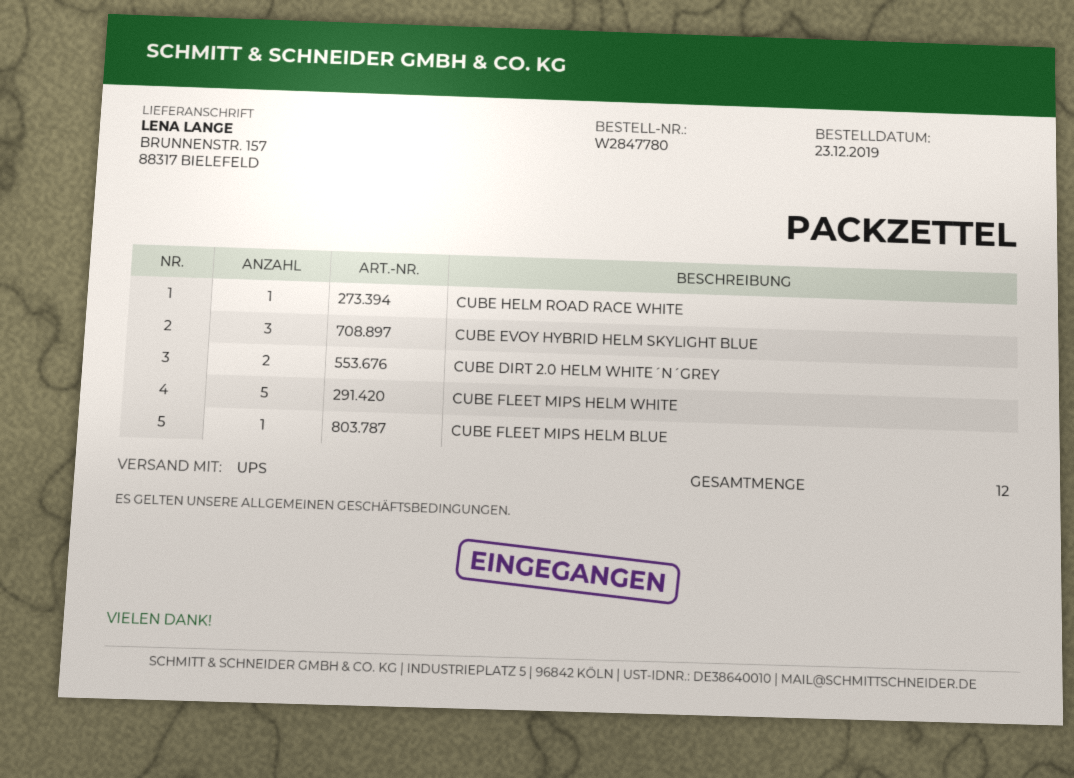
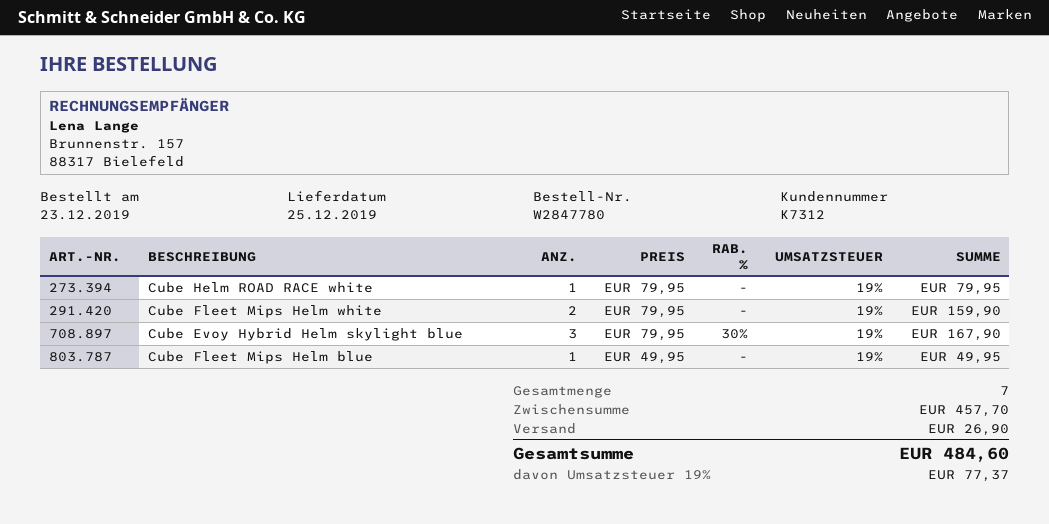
CUBE DIRT 2.0 HELM WHITE´N´GREY: 2 -> none
CUBE FLEET MIPS HELM WHITE: 5 -> 2
total quantity: 12 -> 7

